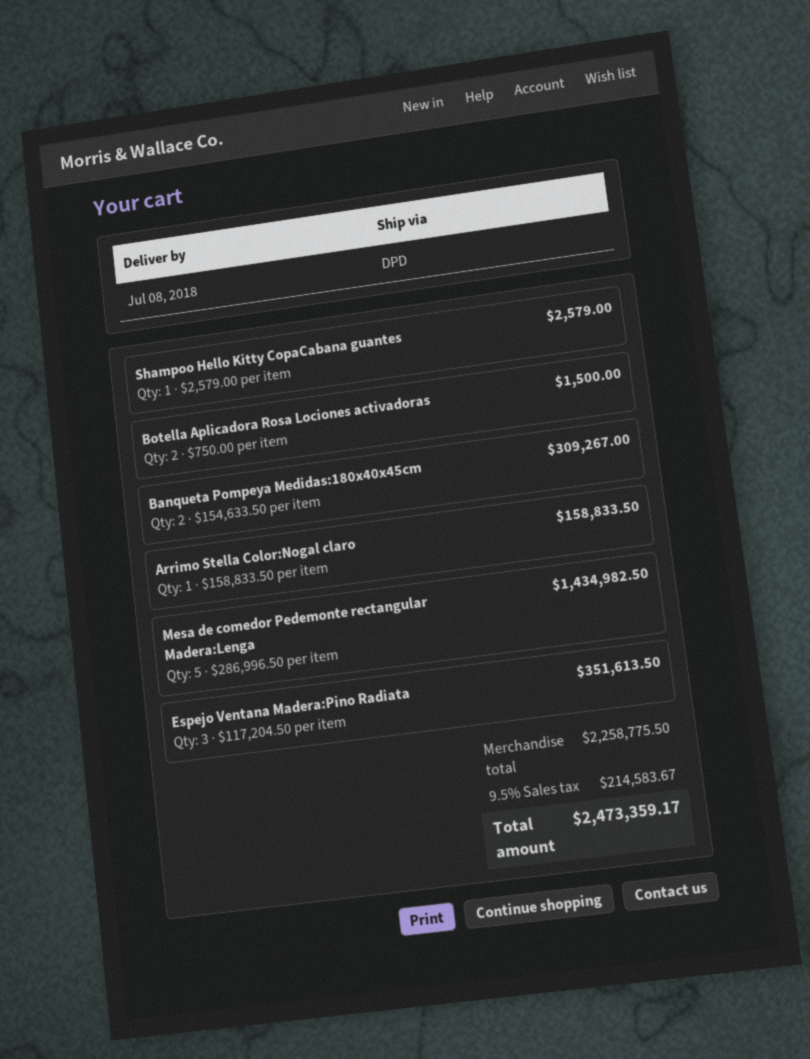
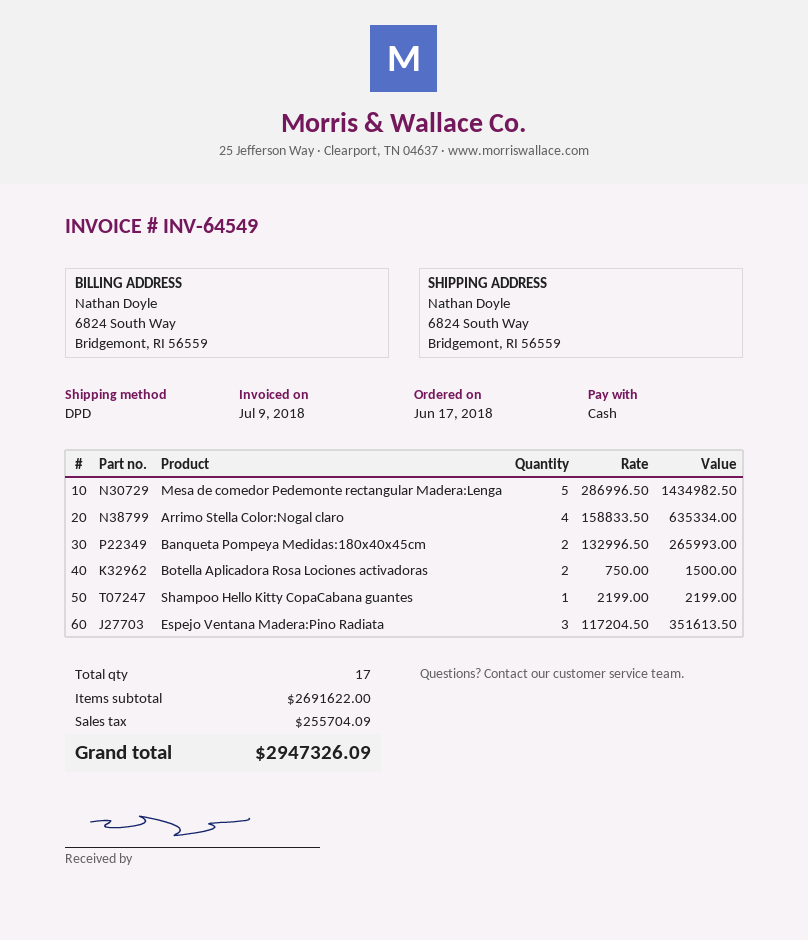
Shampoo Hello Kitty CopaCabana guantes: 1 x 2579.00 = 2579.00 -> 1 x 2199.00 = 2199.00
Banqueta Pompeya Medidas:180x40x45cm: 2 x 154633.50 = 309267.00 -> 2 x 132996.50 = 265993.00
Arrimo Stella Color:Nogal claro: 1 x 158833.50 = 158833.50 -> 4 x 158833.50 = 635334.00
subtotal: 2258775.50 -> 2691622.00
tax: 214583.67 -> 255704.09
total: 2473359.17 -> 2947326.09

